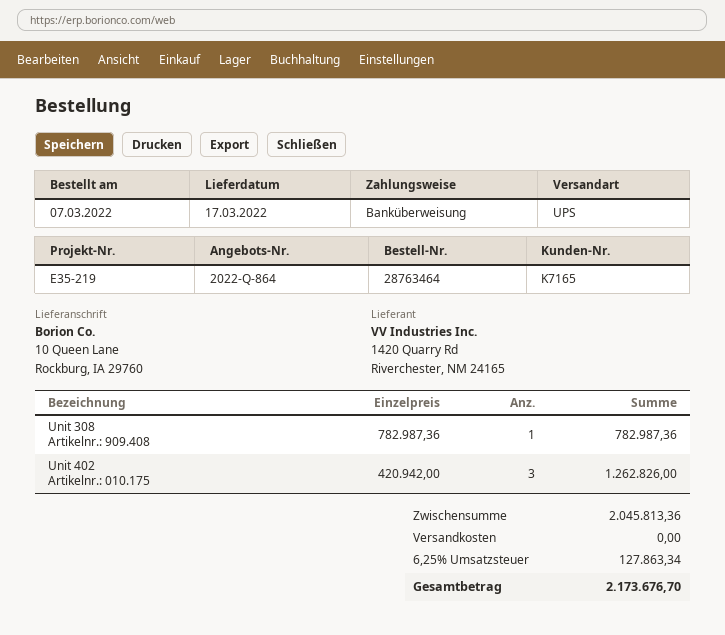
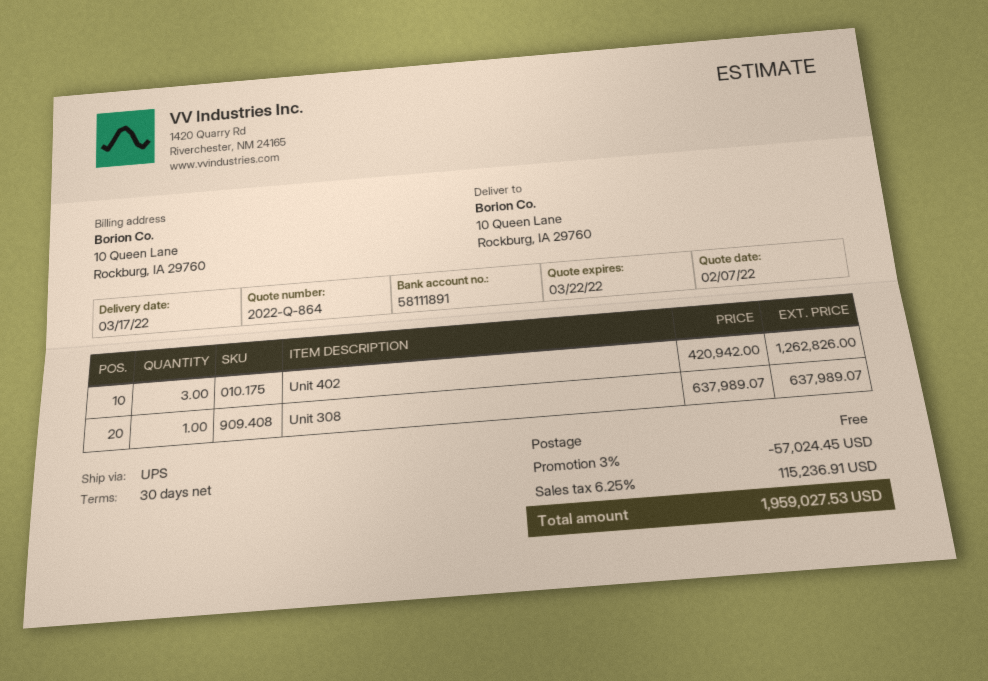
Unit 308: 1 x 782987.36 = 782987.36 -> 1 x 637989.07 = 637989.07
discount: none -> 3% = 57024.45
tax: 6.25% = 127863.34 -> 6.25% = 115236.91
total: 2173676.70 -> 1959027.53

